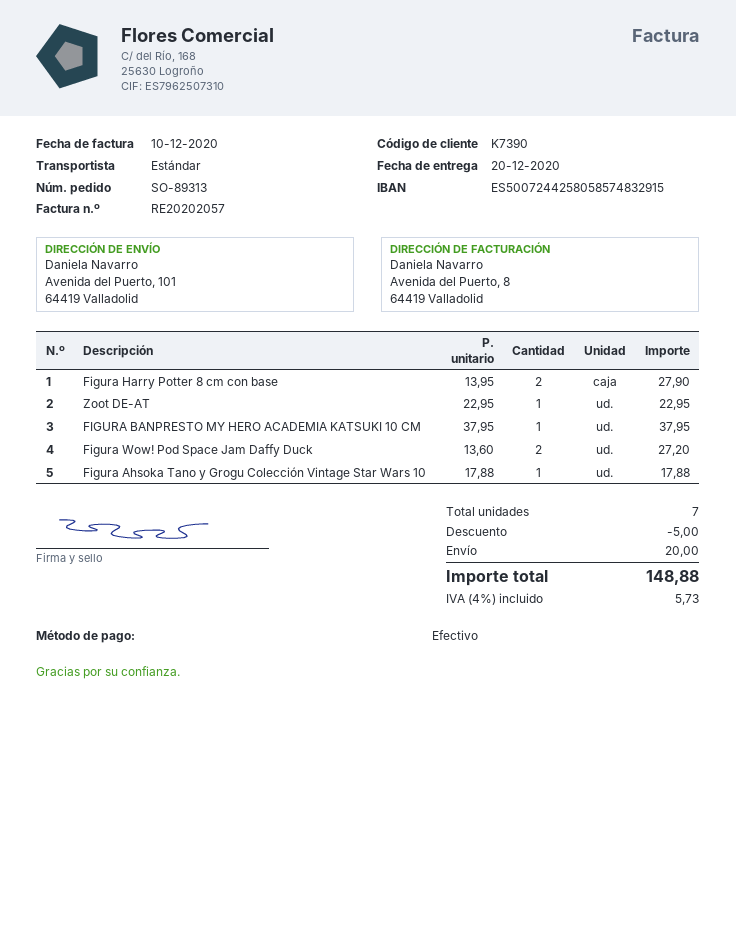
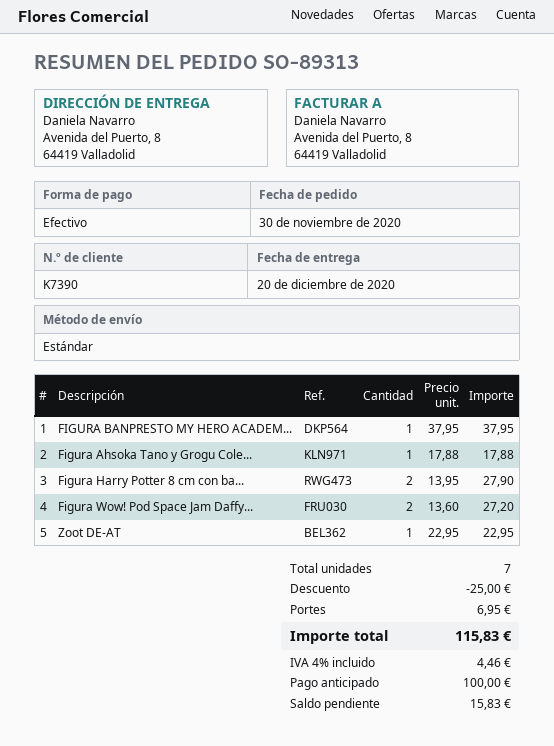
ship to: Avenida del Puerto, 101, 64419 Valladolid -> Avenida del Puerto, 8, 64419 Valladolid
discount: 5.00 -> 25.00
shipping: 20.00 -> 6.95
tax: 4% = 5.73 -> 4% = 4.46
total: 148.88 -> 115.83

